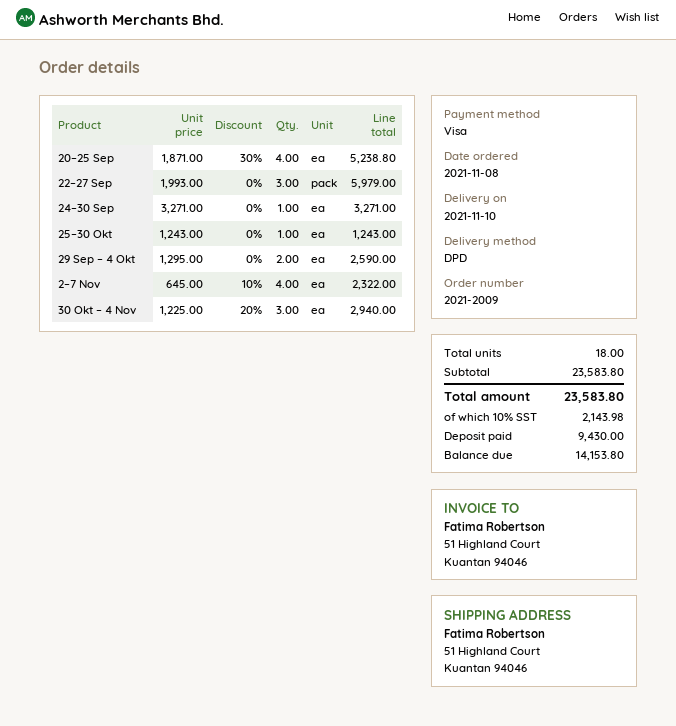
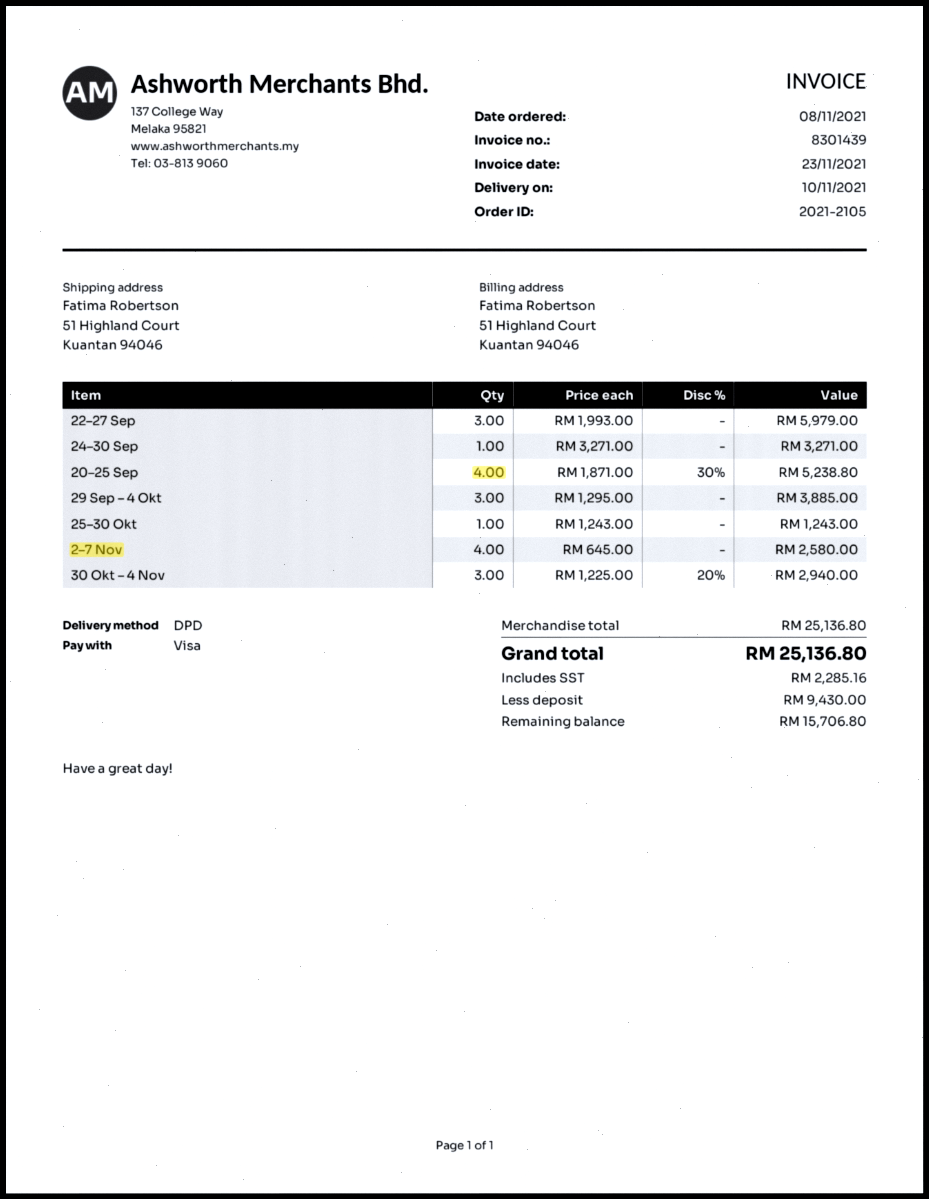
order number: 2021-2009 -> 2021-2105
29 Sep – 4 Okt: 2 x 1295.00 = 2590.00 -> 3 x 1295.00 = 3885.00
2–7 Nov: 4 x 645.00 - 10% = 2322.00 -> 4 x 645.00 = 2580.00
subtotal: 23583.80 -> 25136.80
tax: 2143.98 -> 2285.16
total: 23583.80 -> 25136.80
balance: 14153.80 -> 15706.80

